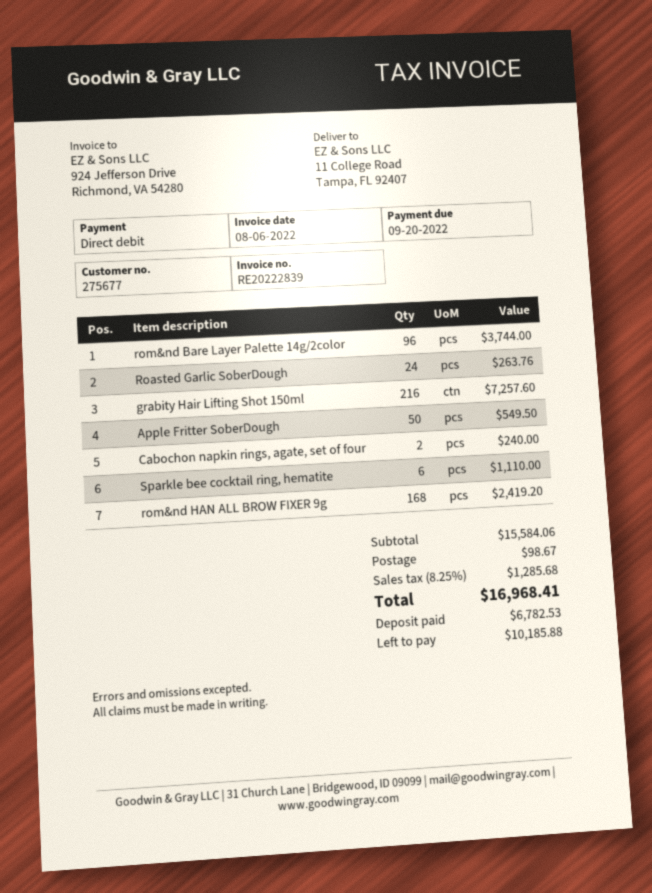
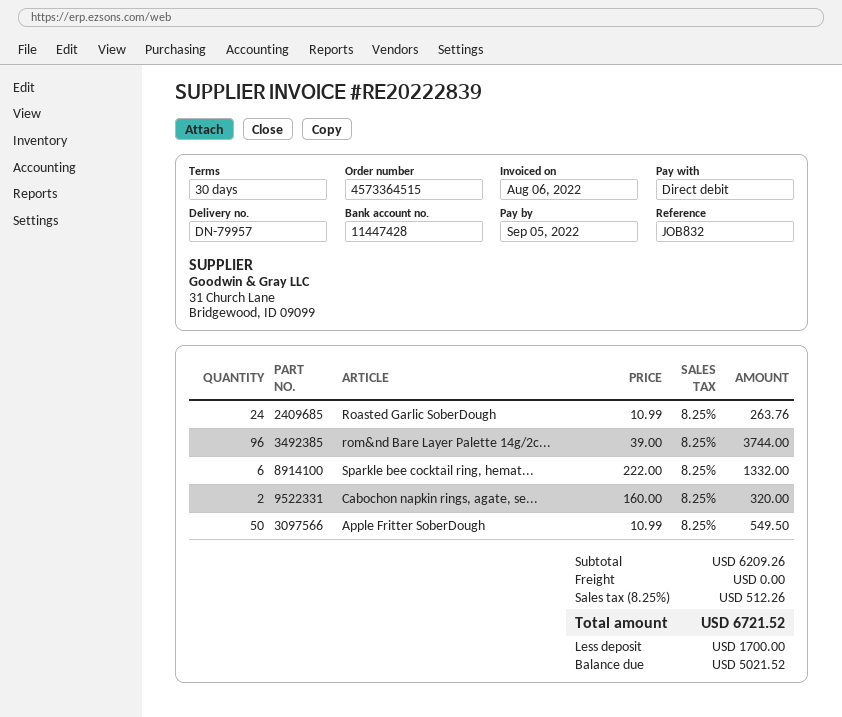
due date: 2022-09-20 -> 2022-09-05
grabity Hair Lifting Shot 150ml: 216 for 7257.60 -> none
Cabochon napkin rings, agate, set of four: 2 for 240.00 -> 2 for 320.00
Sparkle bee cocktail ring, hematite: 6 for 1110.00 -> 6 for 1332.00
rom&nd HAN ALL BROW FIXER 9g: 168 for 2419.20 -> none
subtotal: 15584.06 -> 6209.26
shipping: 98.67 -> 0.00
tax: 8.25% = 1285.68 -> 8.25% = 512.26
total: 16968.41 -> 6721.52
deposit: 6782.53 -> 1700.00
balance: 10185.88 -> 5021.52

